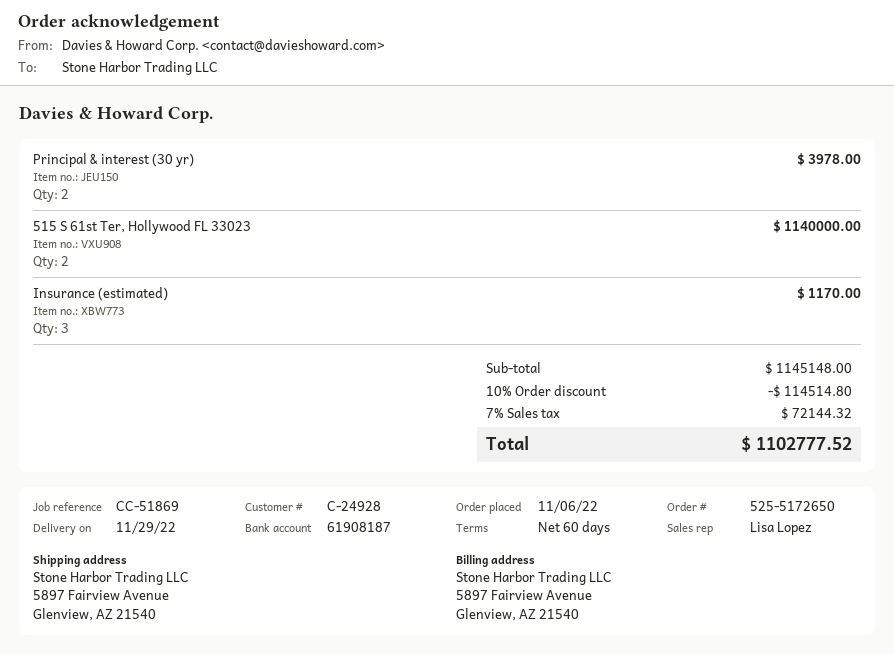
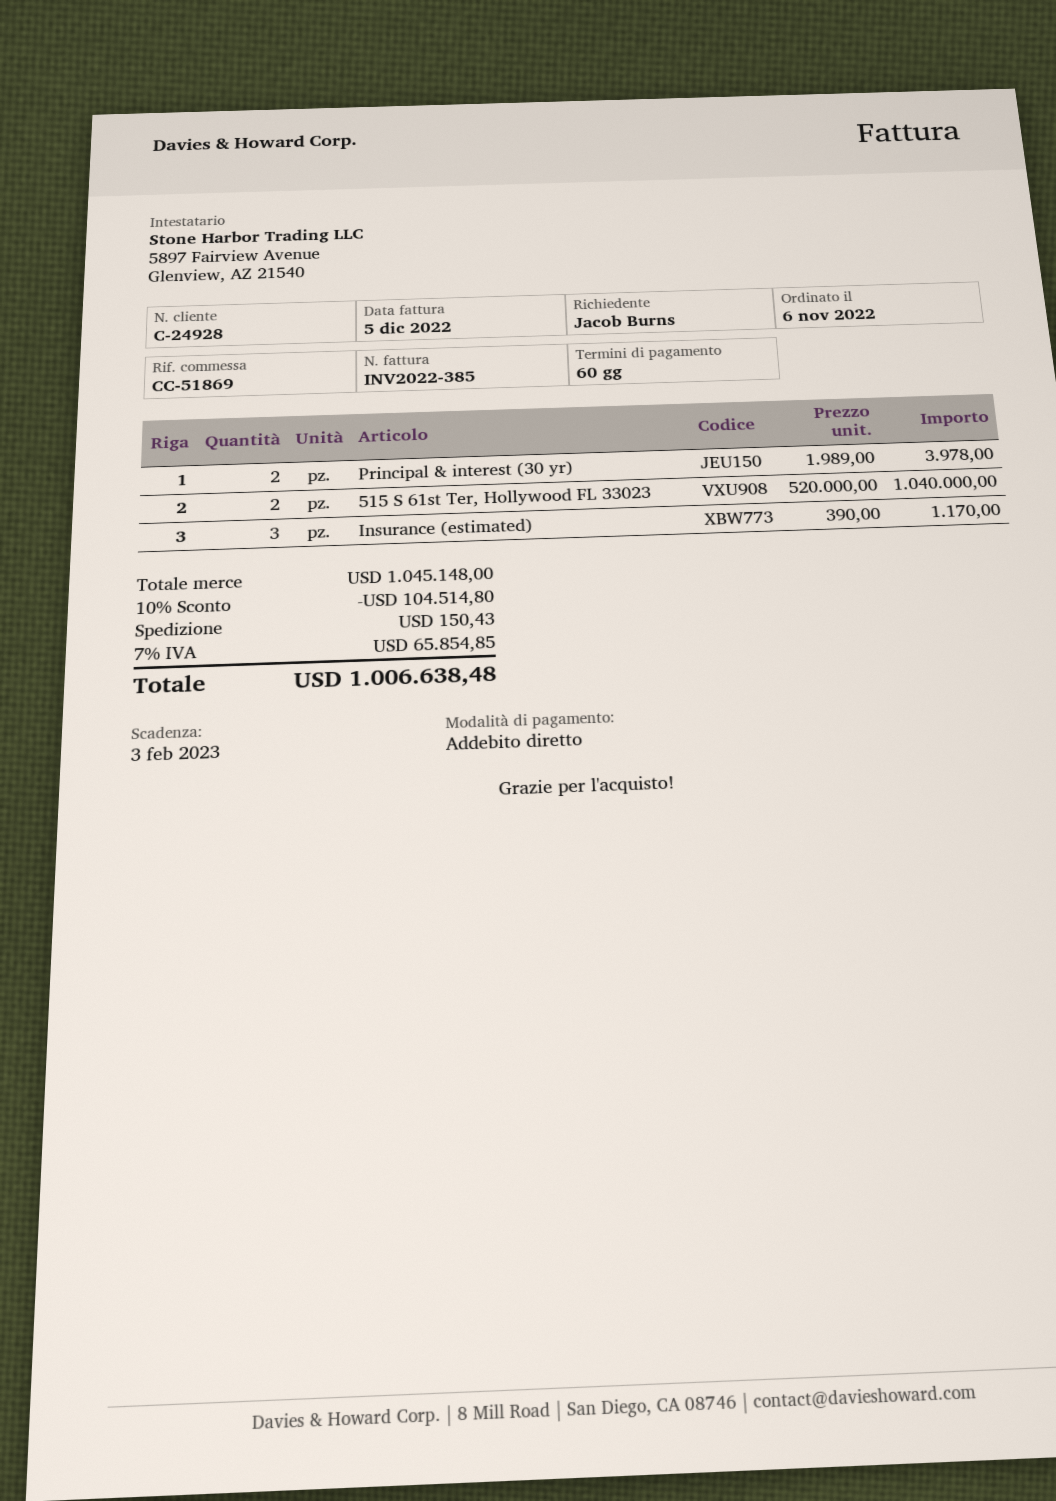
515 S 61st Ter, Hollywood FL 33023: 2 for 1140000.00 -> 2 for 1040000.00
subtotal: 1145148.00 -> 1045148.00
discount: 10% = 114514.80 -> 10% = 104514.80
shipping: none -> 150.43
tax: 7% = 72144.32 -> 7% = 65854.85
total: 1102777.52 -> 1006638.48

